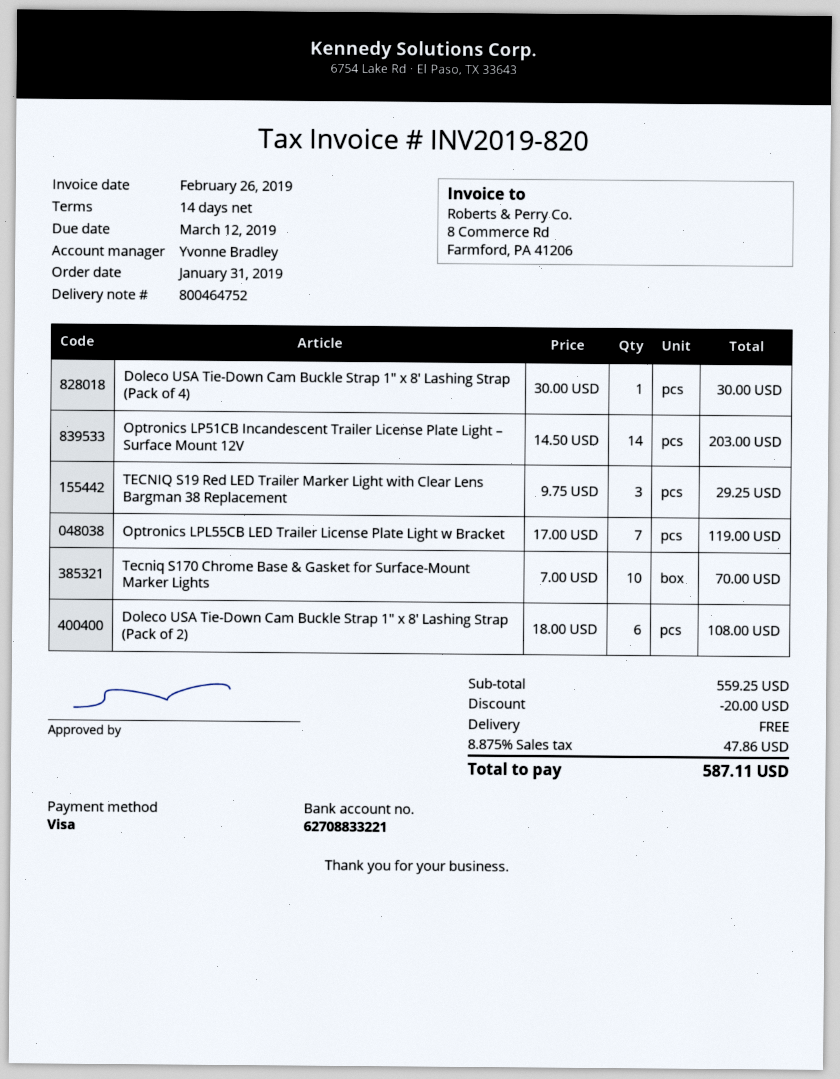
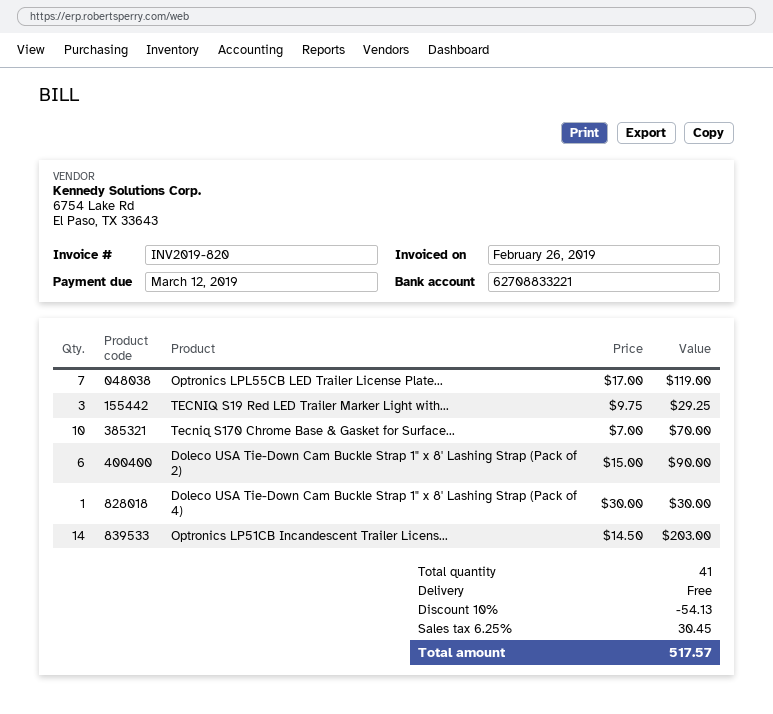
Doleco USA Tie-Down Cam Buckle Strap 1" x 8' Lashing Strap (Pack of 2): 6 x 18.00 = 108.00 -> 6 x 15.00 = 90.00
discount: 20.00 -> 54.13
tax: 8.875% = 47.86 -> 6.25% = 30.45
total: 587.11 -> 517.57

